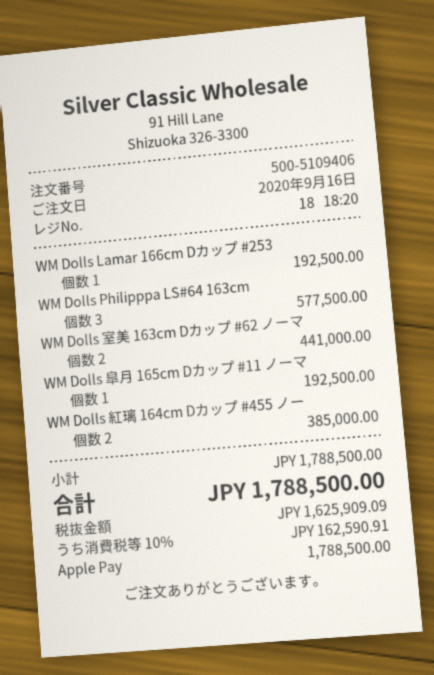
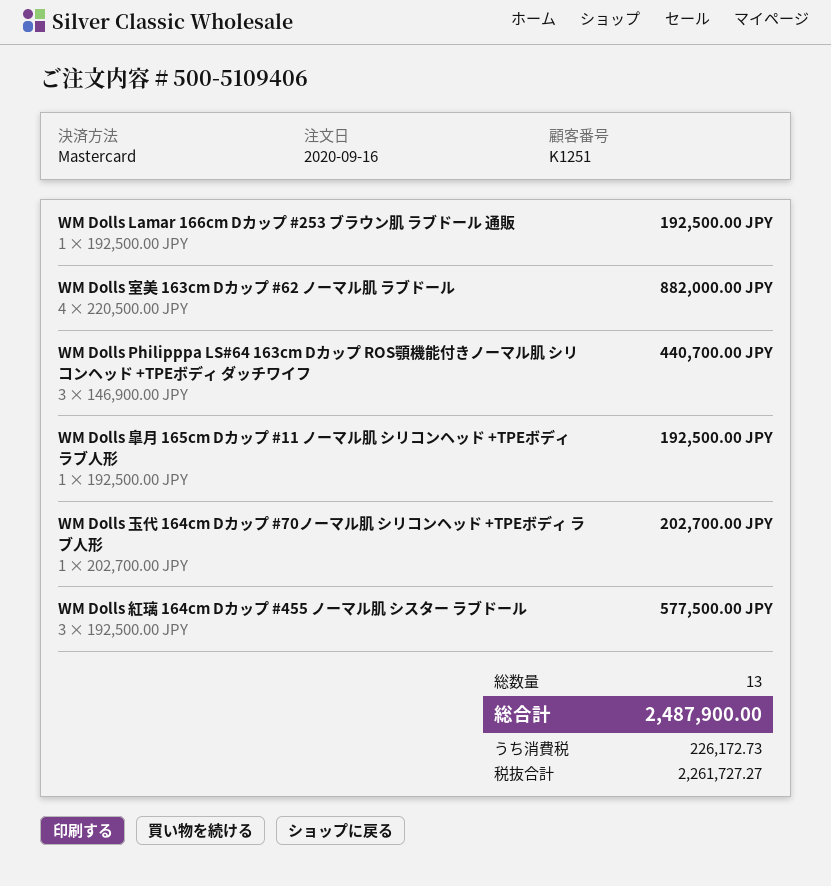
payment method: Apple Pay -> Mastercard
WM Dolls Philipppa LS#64 163cm: 3 for 577500.00 -> 3 for 440700.00
WM Dolls 室美 163cm Dカップ #62 ノーマ: 2 for 441000.00 -> 4 for 882000.00
WM Dolls 紅璃 164cm Dカップ #455 ノー: 2 for 385000.00 -> 3 for 577500.00
WM Dolls 玉代 164cm Dカップ #70ノーマル肌 シリコンヘッド +TPEボディ ラブ人形: none -> 1 for 202700.00
net: 1625909.09 -> 2261727.27
tax: 162590.91 -> 226172.73
total: 1788500.00 -> 2487900.00

